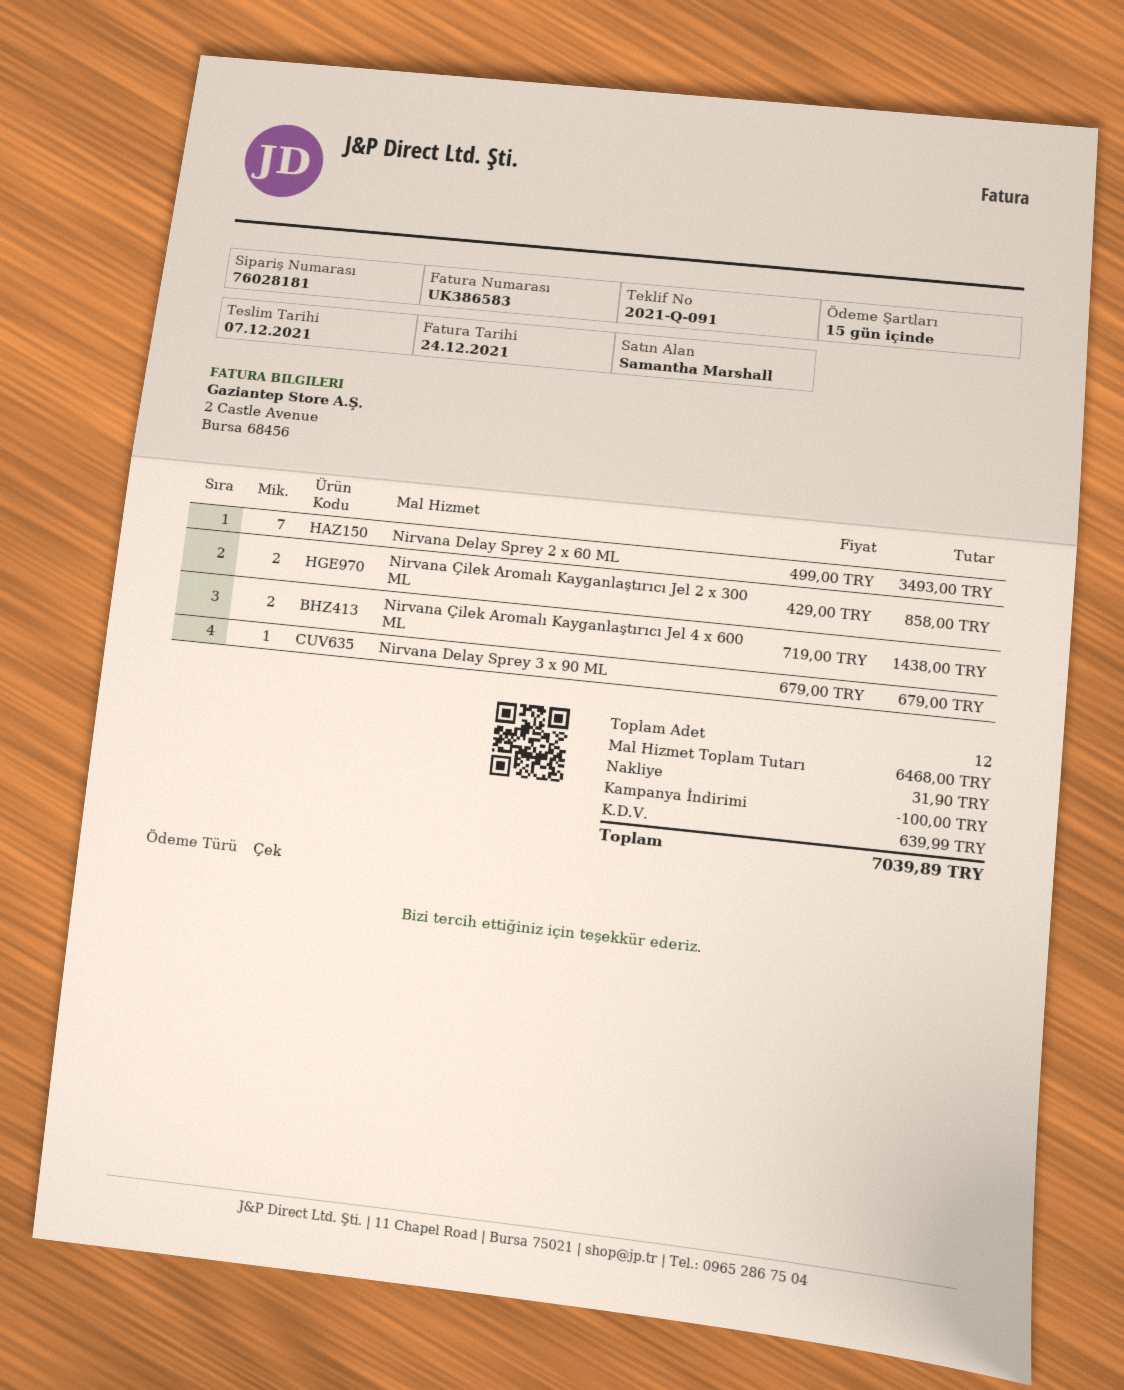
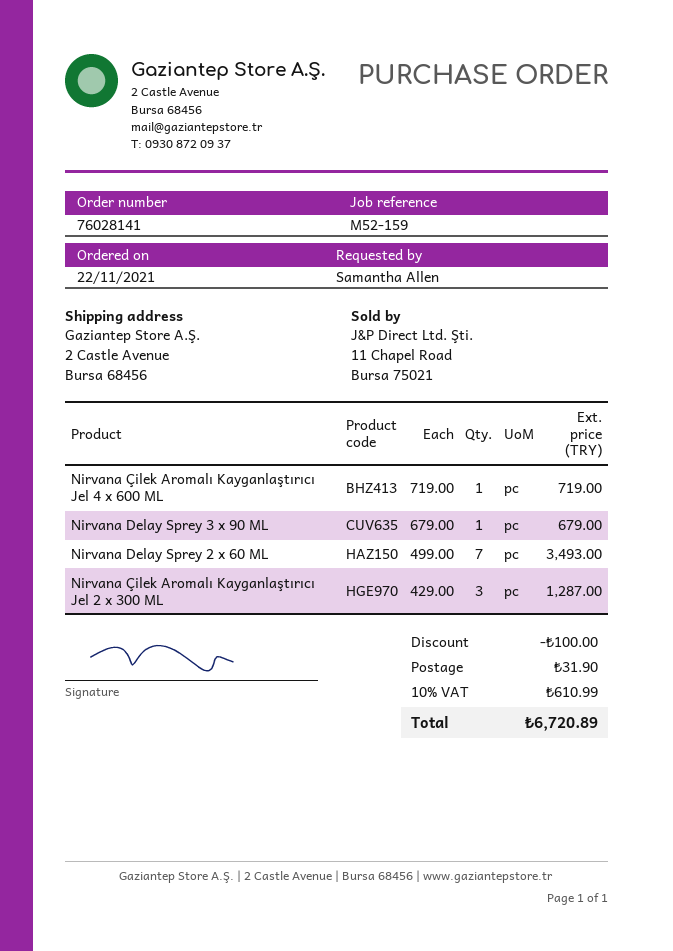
order number: 76028181 -> 76028141
ordered by: Samantha Marshall -> Samantha Allen
Nirvana Çilek Aromalı Kayganlaştırıcı Jel 2 x 300 ML: 2 x 429.00 = 858.00 -> 3 x 429.00 = 1287.00
Nirvana Çilek Aromalı Kayganlaştırıcı Jel 4 x 600 ML: 2 x 719.00 = 1438.00 -> 1 x 719.00 = 719.00
tax: 639.99 -> 610.99
total: 7039.89 -> 6720.89

